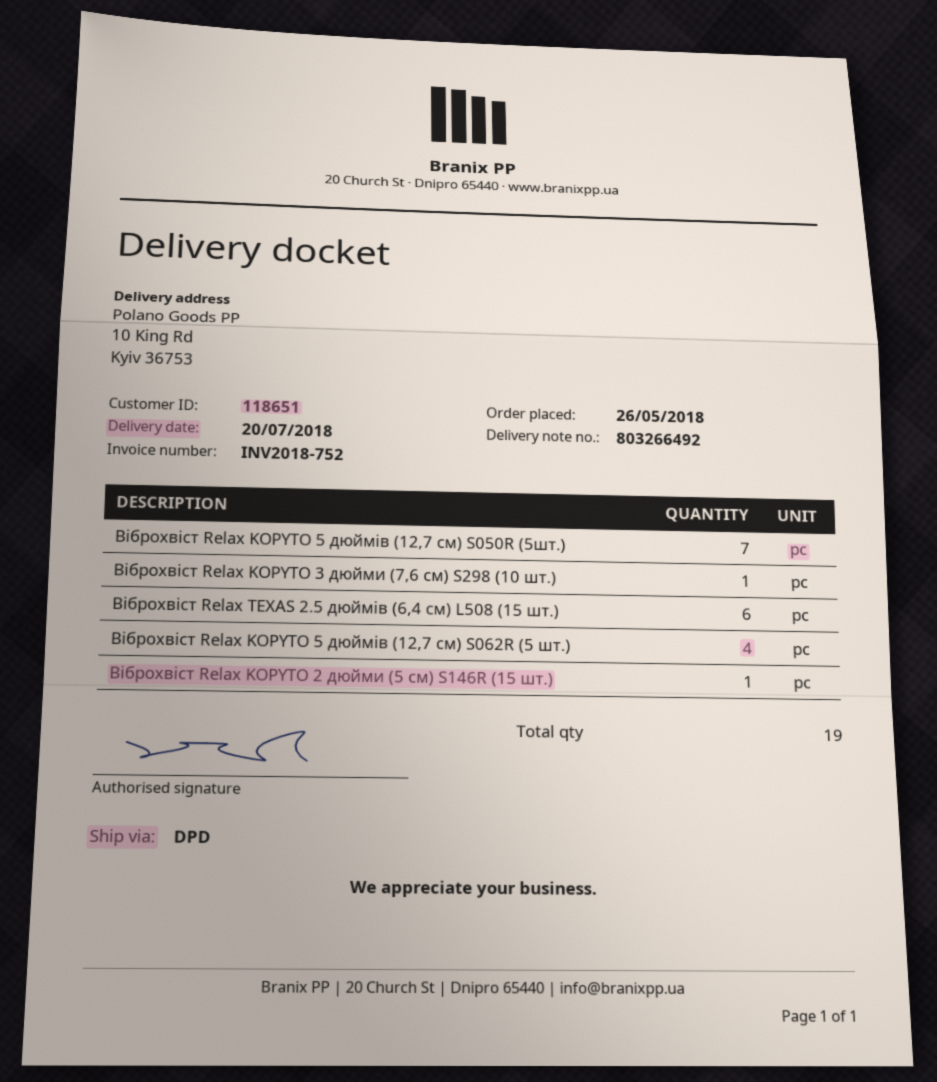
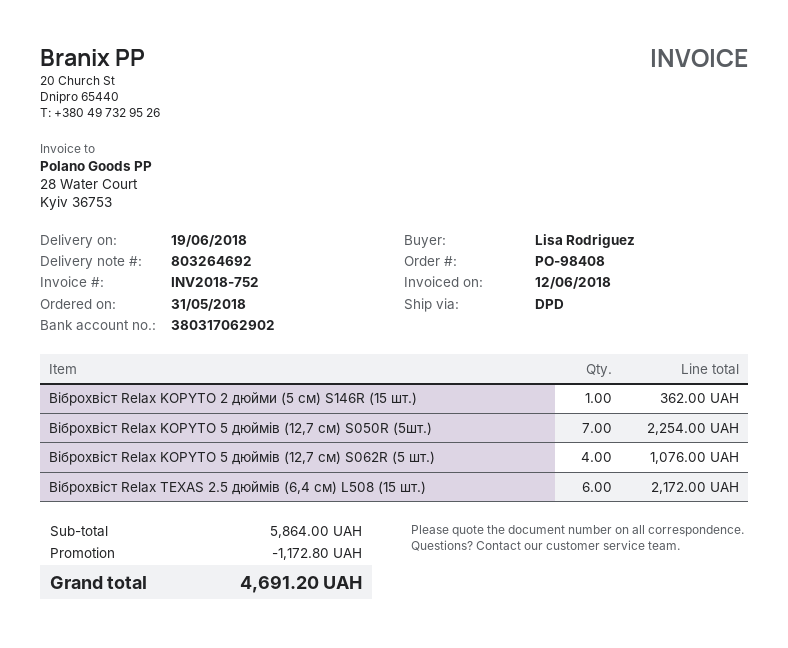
order date: 2018-05-26 -> 2018-05-31
delivery note number: 803266492 -> 803264692
delivery date: 2018-07-20 -> 2018-06-19
Віброхвіст Relax KOPYTO 3 дюйми (7,6 см) S298 (10 шт.): 1 -> none

